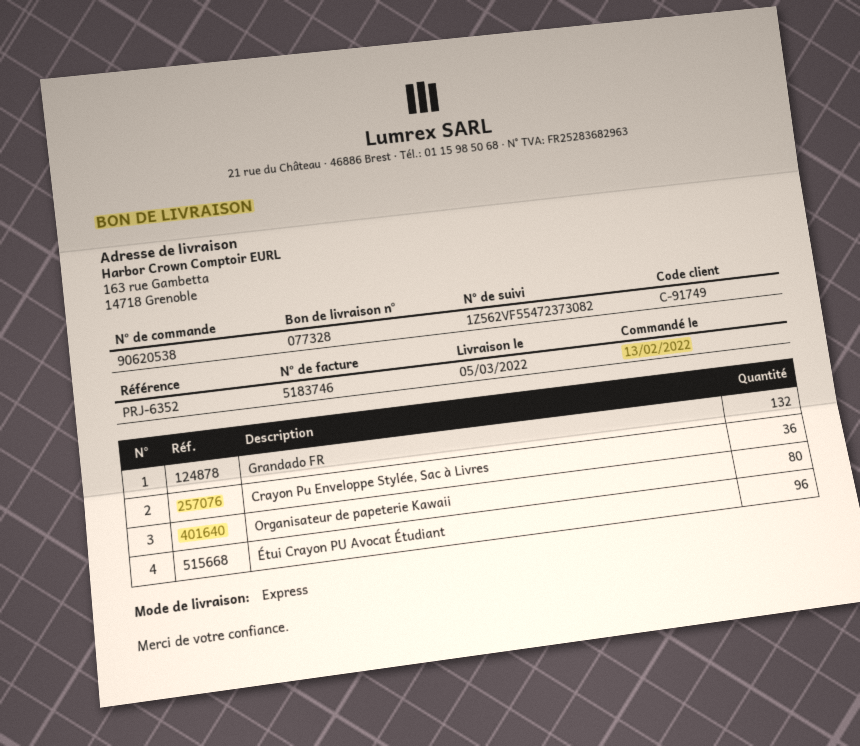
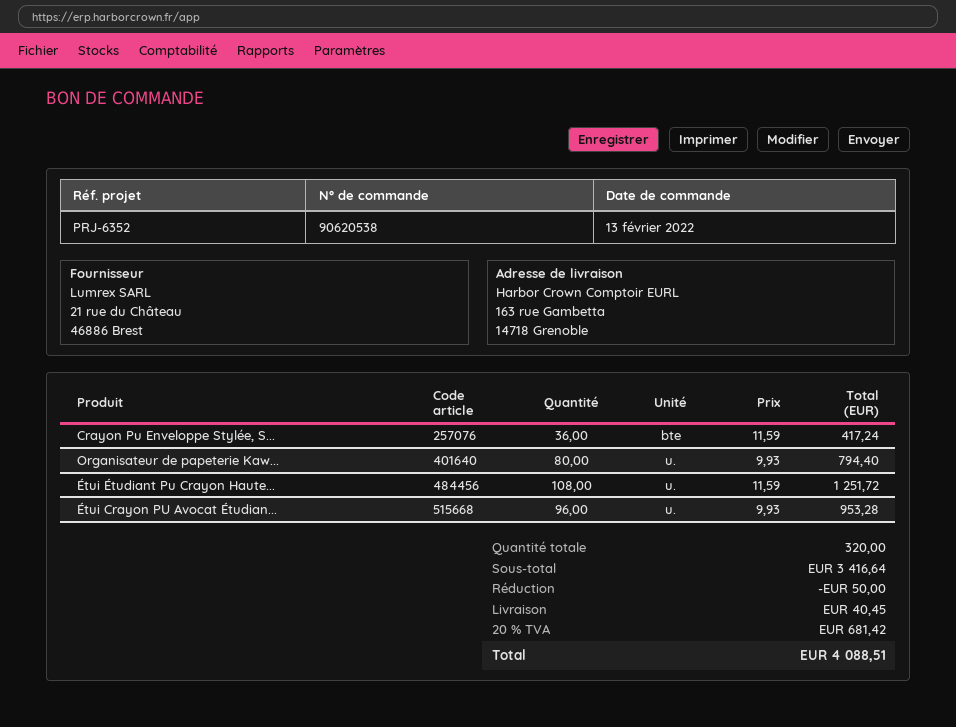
Grandado FR: 132 -> none
Étui Étudiant Pu Crayon Haute...: none -> 108

